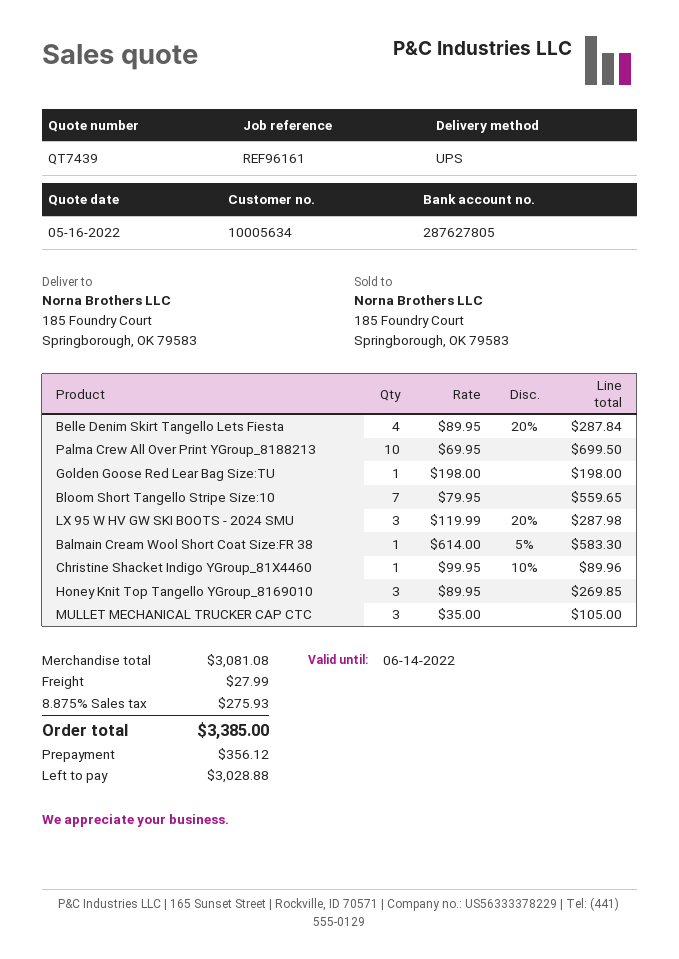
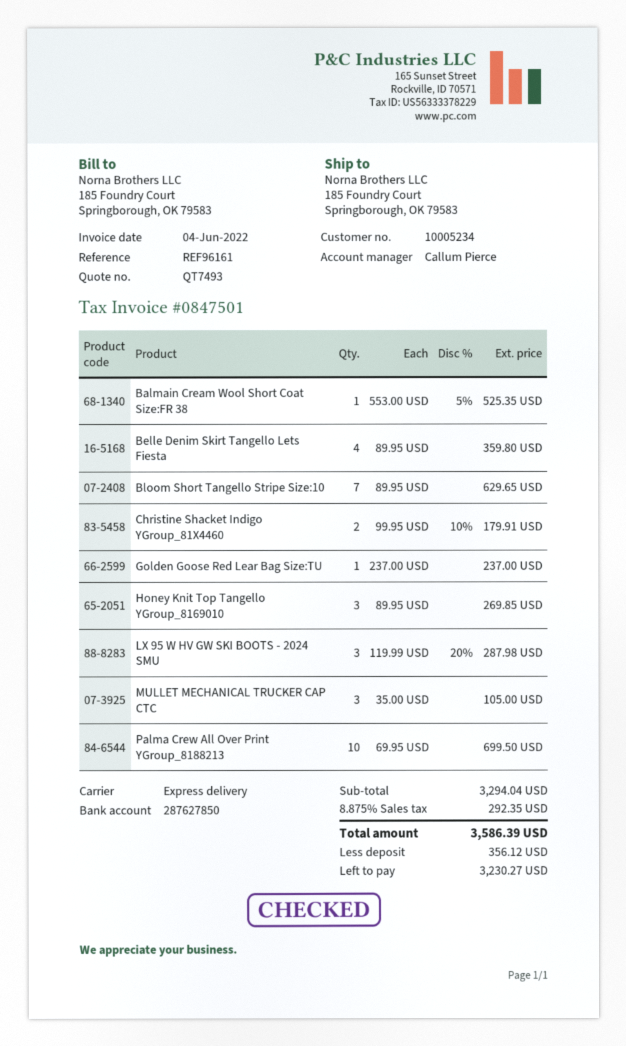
quote number: QT7439 -> QT7493
customer number: 10005634 -> 10005234
bank account: 287627805 -> 287627850
shipping method: UPS -> express
Belle Denim Skirt Tangello Lets Fiesta: 4 x 89.95 - 20% = 287.84 -> 4 x 89.95 = 359.80
Golden Goose Red Lear Bag Size:TU: 1 x 198.00 = 198.00 -> 1 x 237.00 = 237.00
Bloom Short Tangello Stripe Size:10: 7 x 79.95 = 559.65 -> 7 x 89.95 = 629.65
Balmain Cream Wool Short Coat Size:FR 38: 1 x 614.00 - 5% = 583.30 -> 1 x 553.00 - 5% = 525.35
Christine Shacket Indigo YGroup_81X4460: 1 x 99.95 - 10% = 89.96 -> 2 x 99.95 - 10% = 179.91
subtotal: 3081.08 -> 3294.04
shipping: 27.99 -> none
tax: 8.875% = 275.93 -> 8.875% = 292.35
total: 3385.00 -> 3586.39
balance: 3028.88 -> 3230.27

